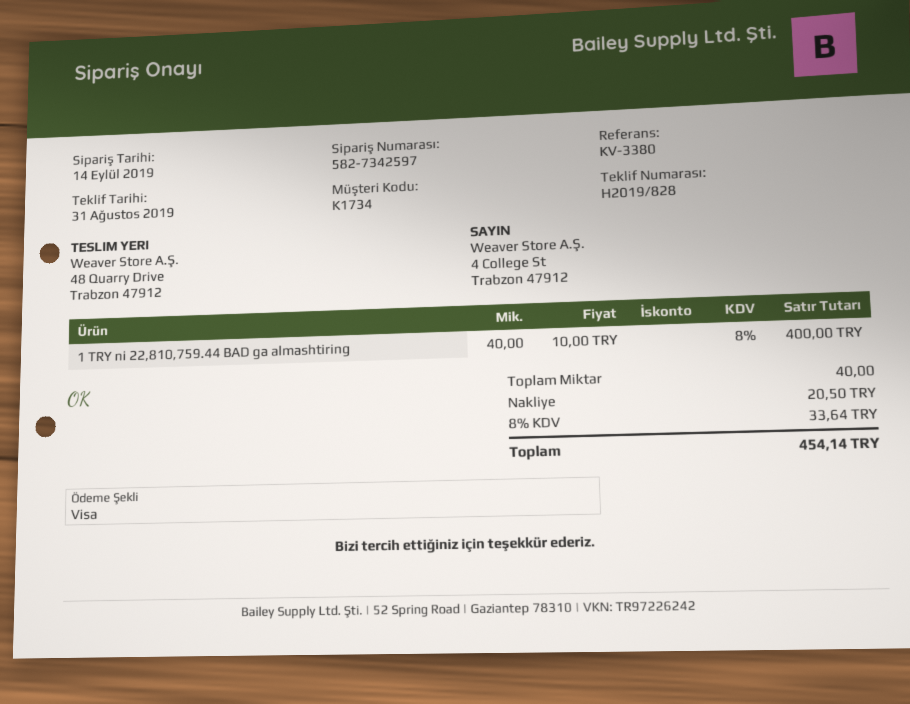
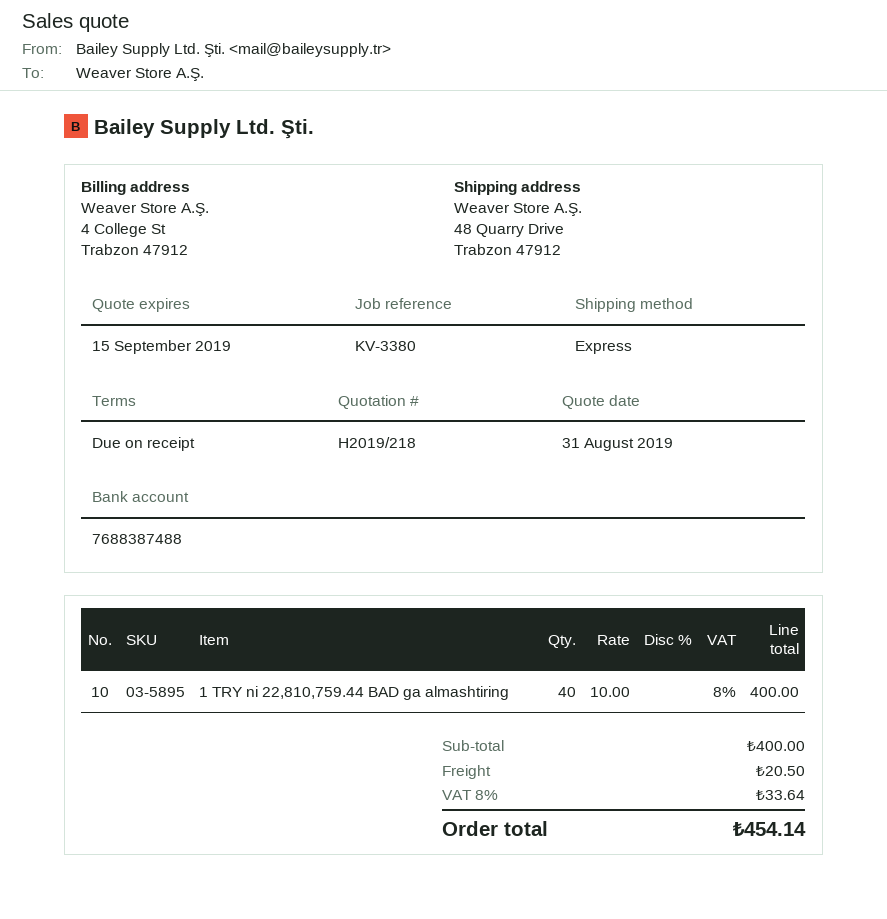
quote number: H2019/828 -> H2019/218

